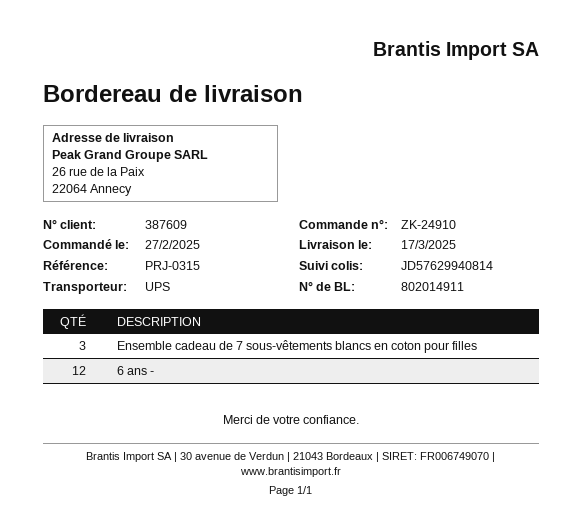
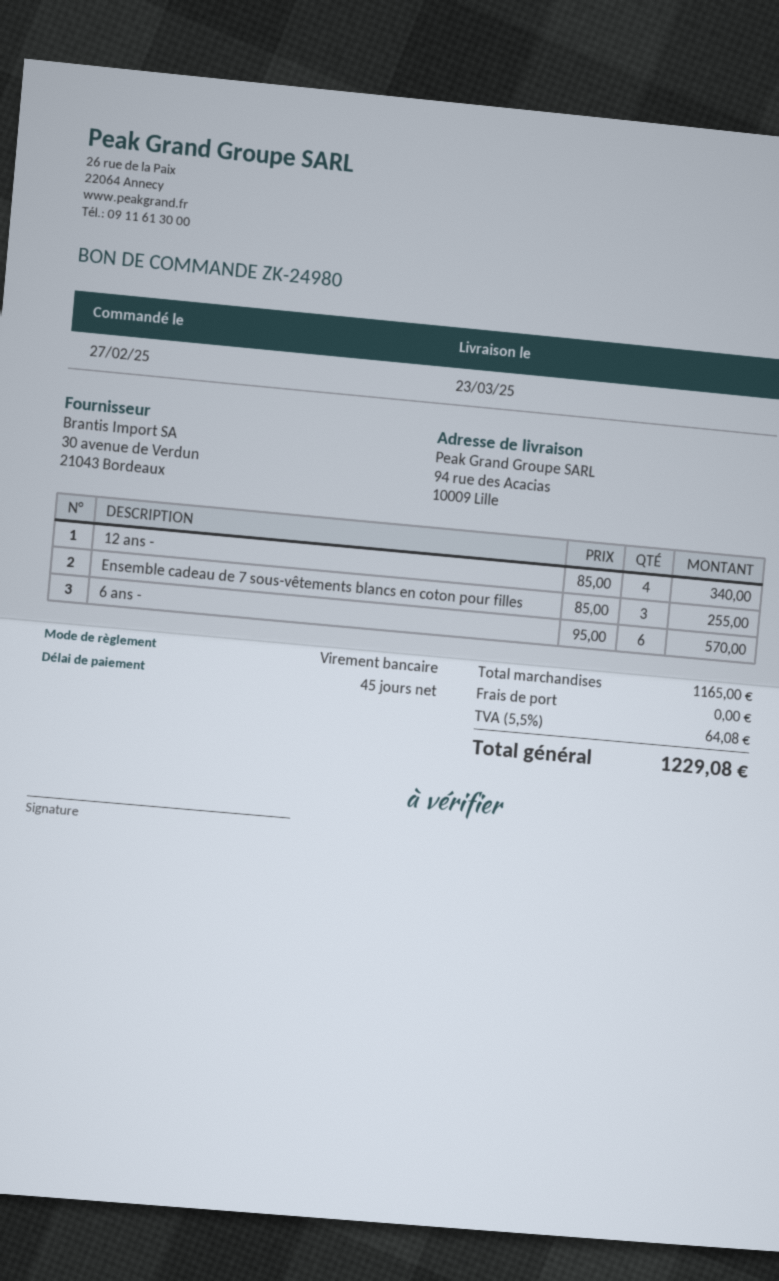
order number: ZK-24910 -> ZK-24980
delivery date: 2025-03-17 -> 2025-03-23
ship to: 26 rue de la Paix, 22064 Annecy -> 94 rue des Acacias, 10009 Lille
6 ans -: 12 -> 6
12 ans -: none -> 4

